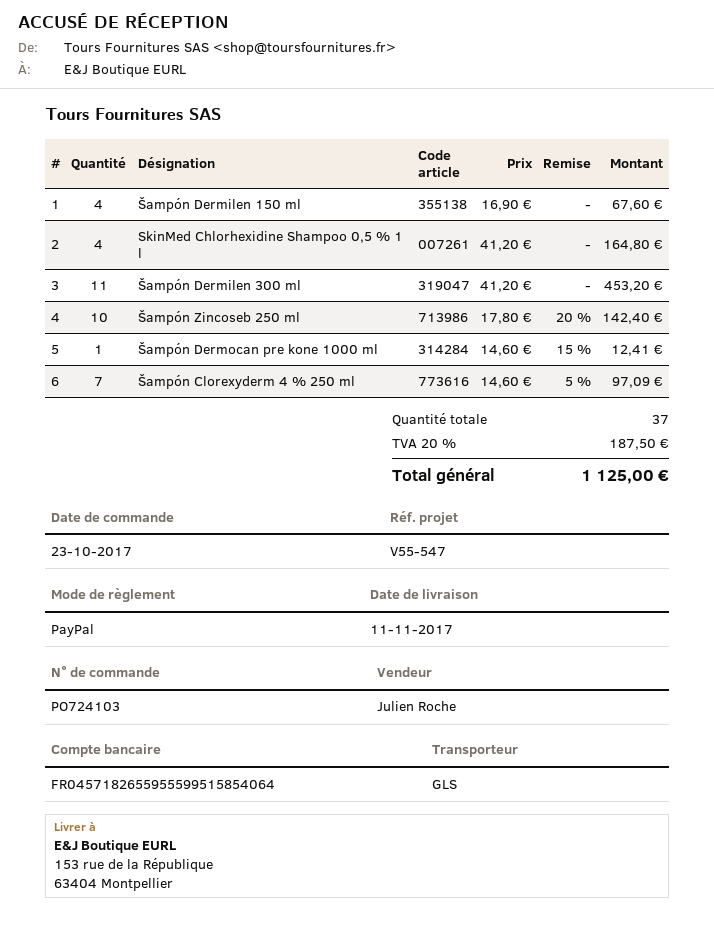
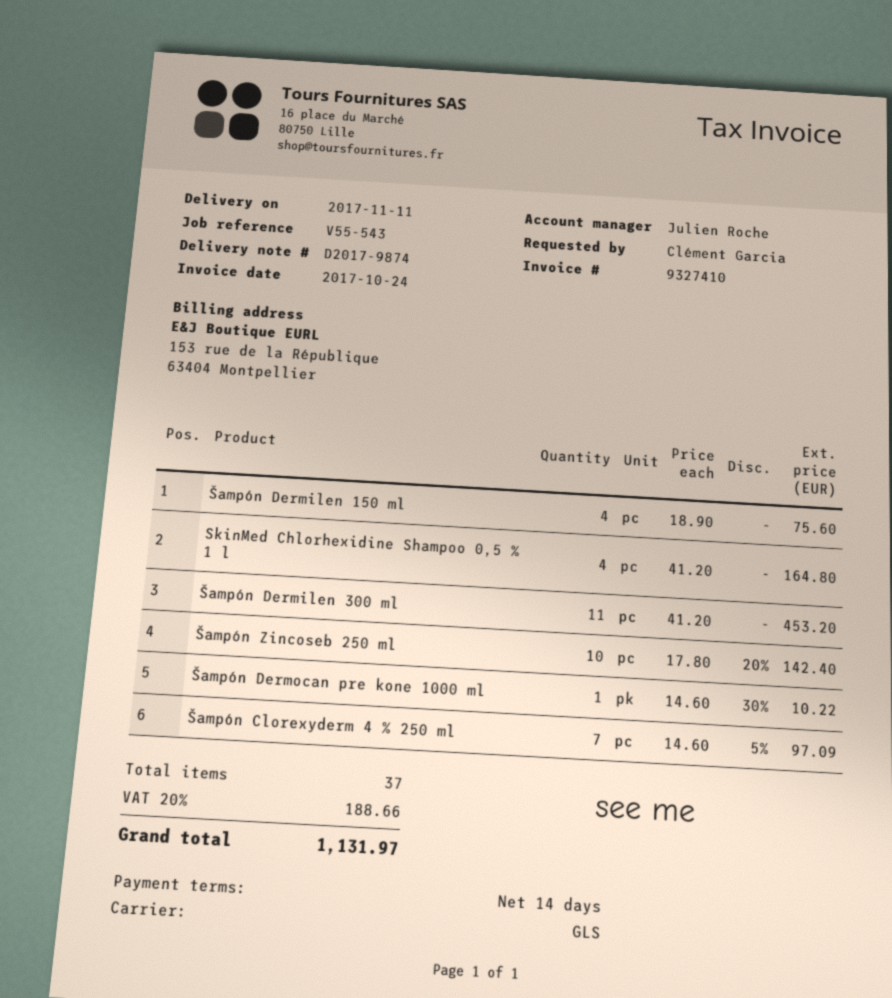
reference: V55-547 -> V55-543
Šampón Dermilen 150 ml: 4 x 16.90 = 67.60 -> 4 x 18.90 = 75.60
Šampón Dermocan pre kone 1000 ml: 1 x 14.60 - 15% = 12.41 -> 1 x 14.60 - 30% = 10.22
tax: 20% = 187.50 -> 20% = 188.66
total: 1125.00 -> 1131.97

